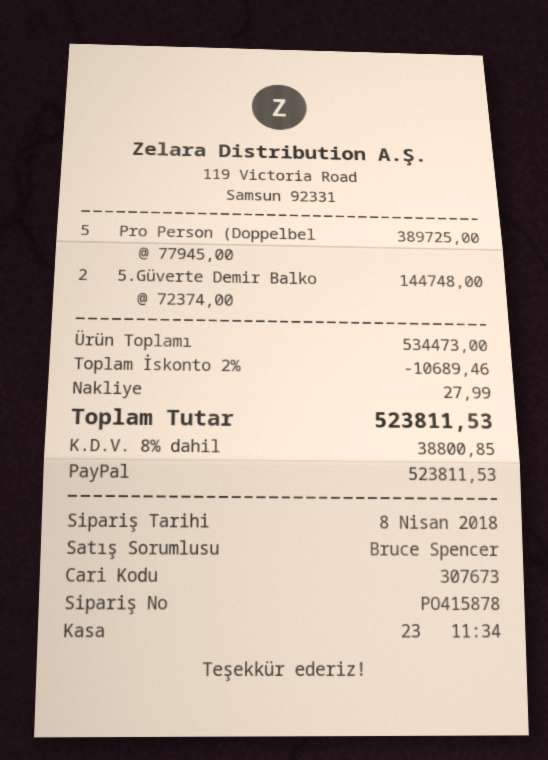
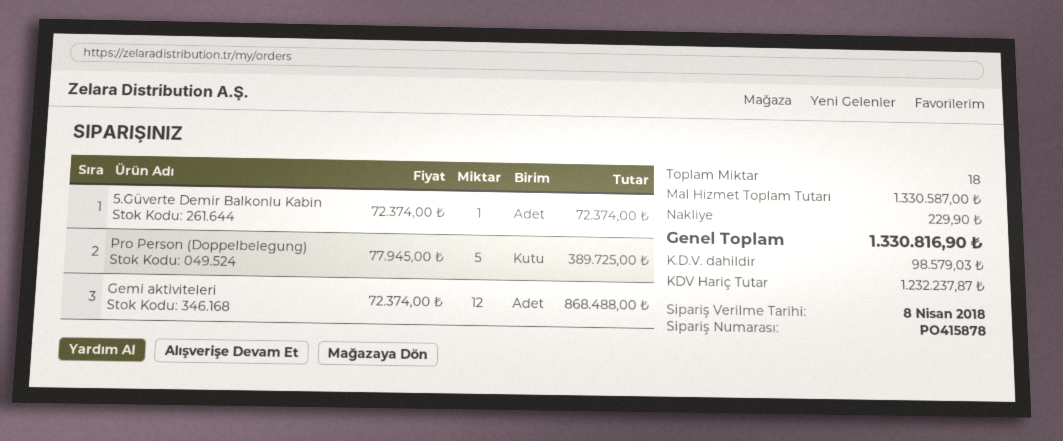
5.Güverte Demir Balko: 2 x 72374.00 = 144748.00 -> 1 x 72374.00 = 72374.00
Gemi aktiviteleri: none -> 12 x 72374.00 = 868488.00
subtotal: 534473.00 -> 1330587.00
discount: 2% = 10689.46 -> none
shipping: 27.99 -> 229.90
tax: 38800.85 -> 98579.03
total: 523811.53 -> 1330816.90

